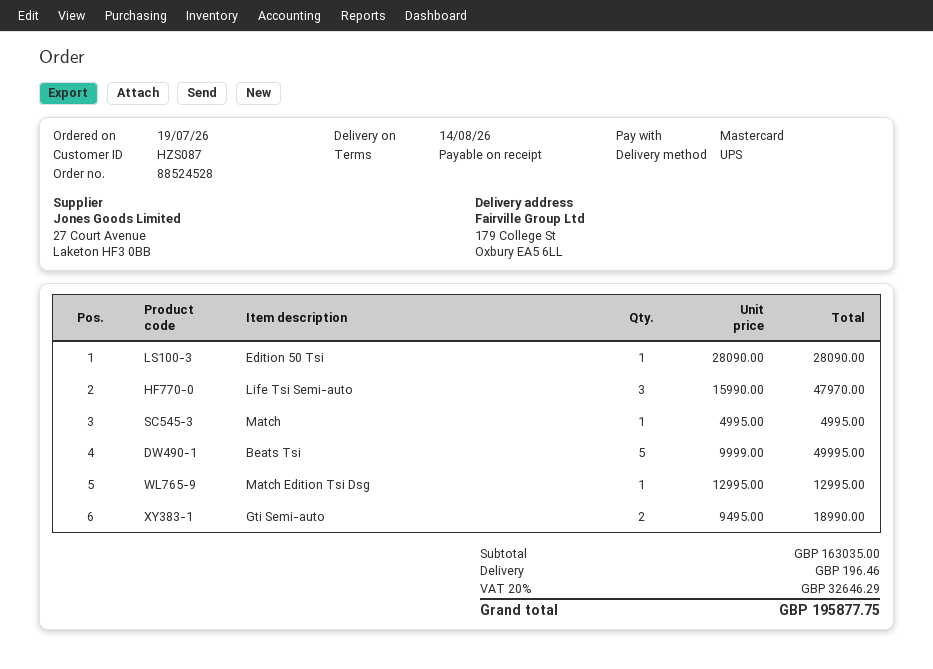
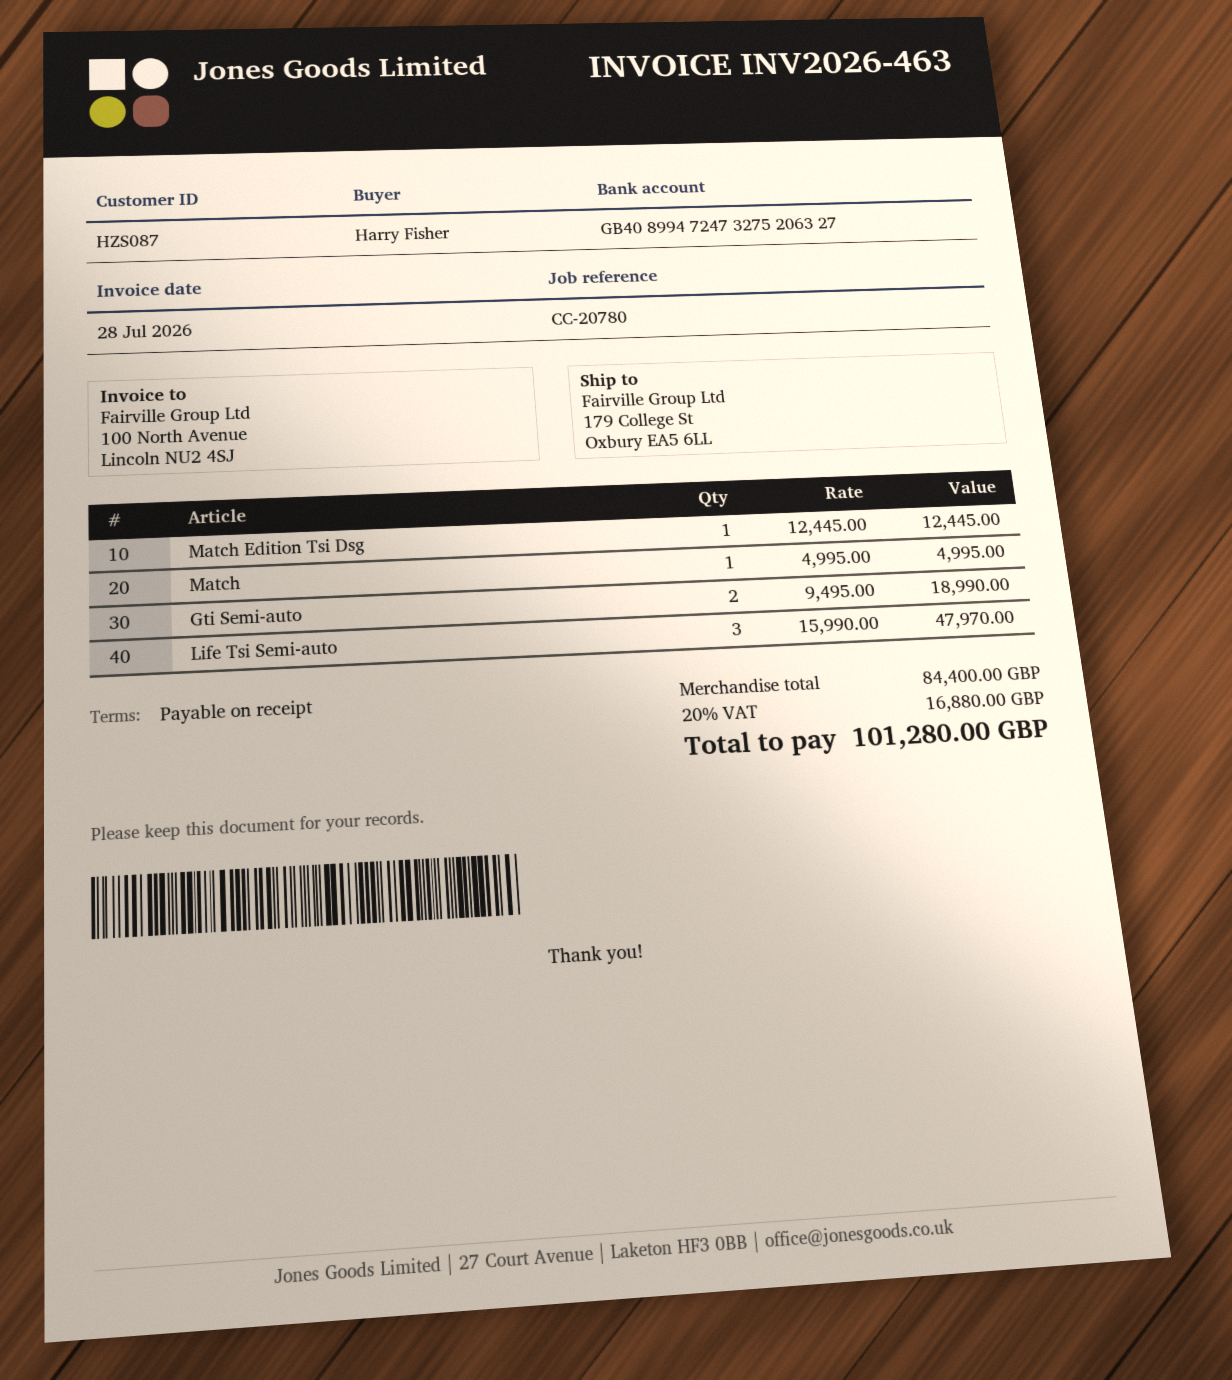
Edition 50 Tsi: 1 x 28090.00 = 28090.00 -> none
Beats Tsi: 5 x 9999.00 = 49995.00 -> none
Match Edition Tsi Dsg: 1 x 12995.00 = 12995.00 -> 1 x 12445.00 = 12445.00
subtotal: 163035.00 -> 84400.00
shipping: 196.46 -> none
tax: 20% = 32646.29 -> 20% = 16880.00
total: 195877.75 -> 101280.00

